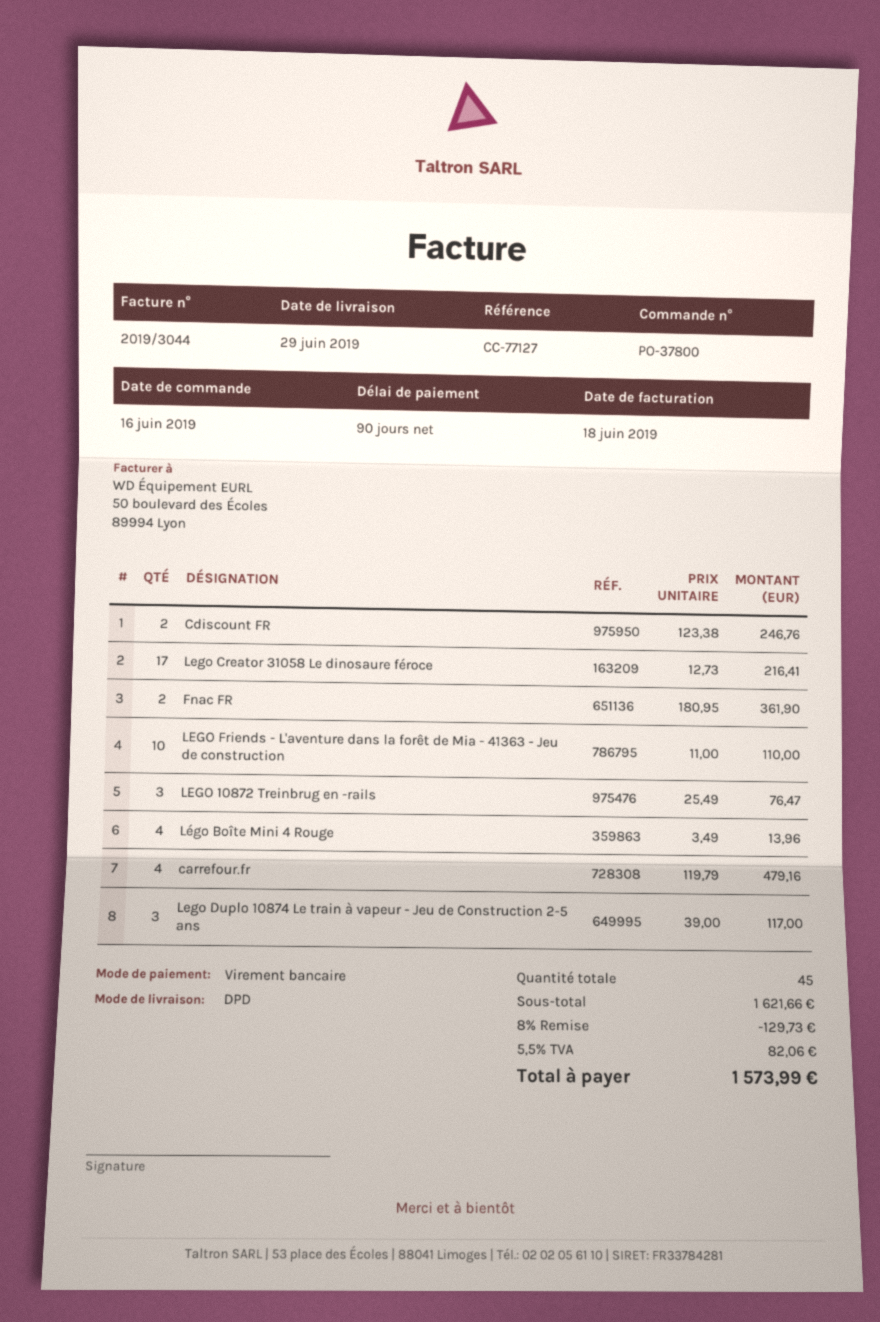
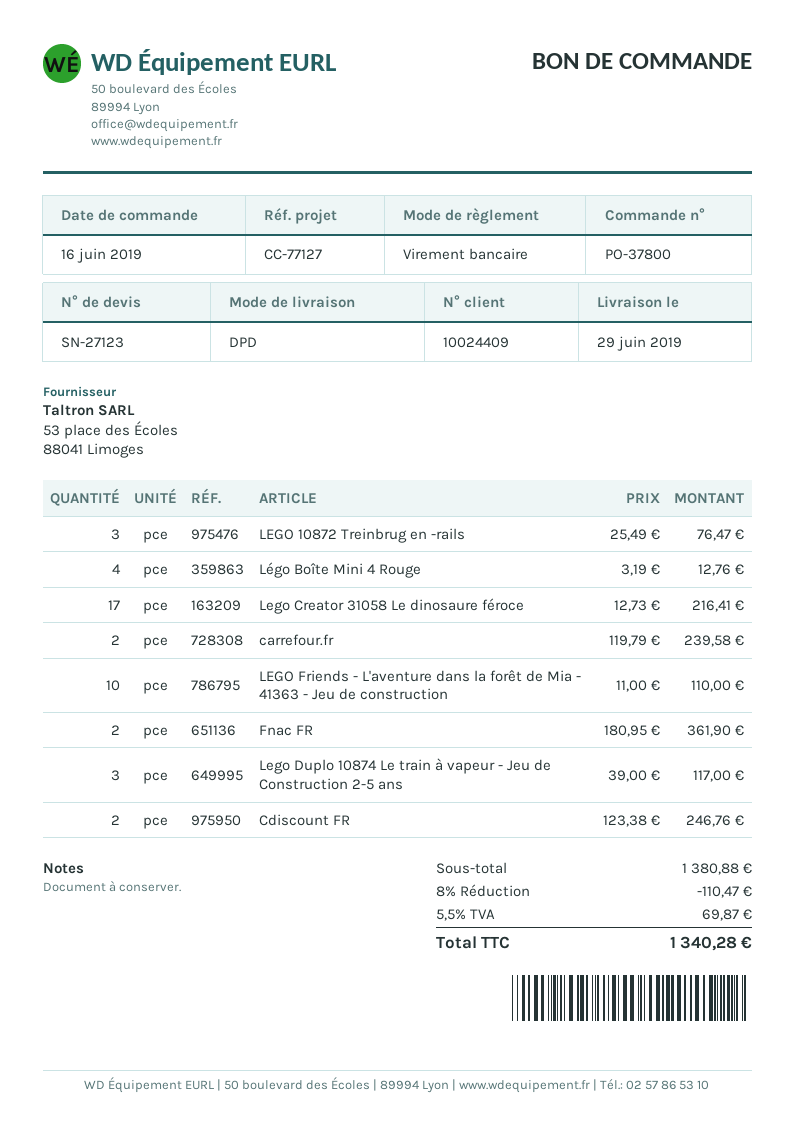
Légo Boîte Mini 4 Rouge: 4 x 3.49 = 13.96 -> 4 x 3.19 = 12.76
carrefour.fr: 4 x 119.79 = 479.16 -> 2 x 119.79 = 239.58
subtotal: 1621.66 -> 1380.88
discount: 8% = 129.73 -> 8% = 110.47
tax: 5.5% = 82.06 -> 5.5% = 69.87
total: 1573.99 -> 1340.28

